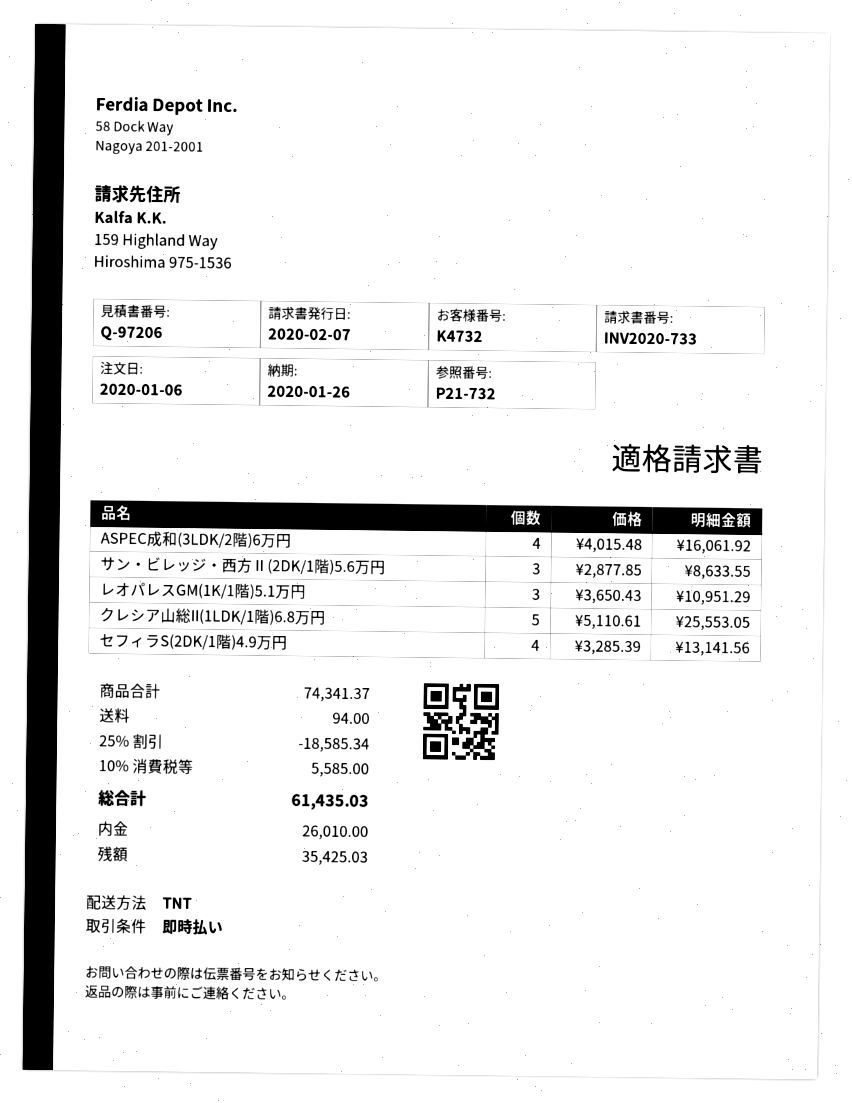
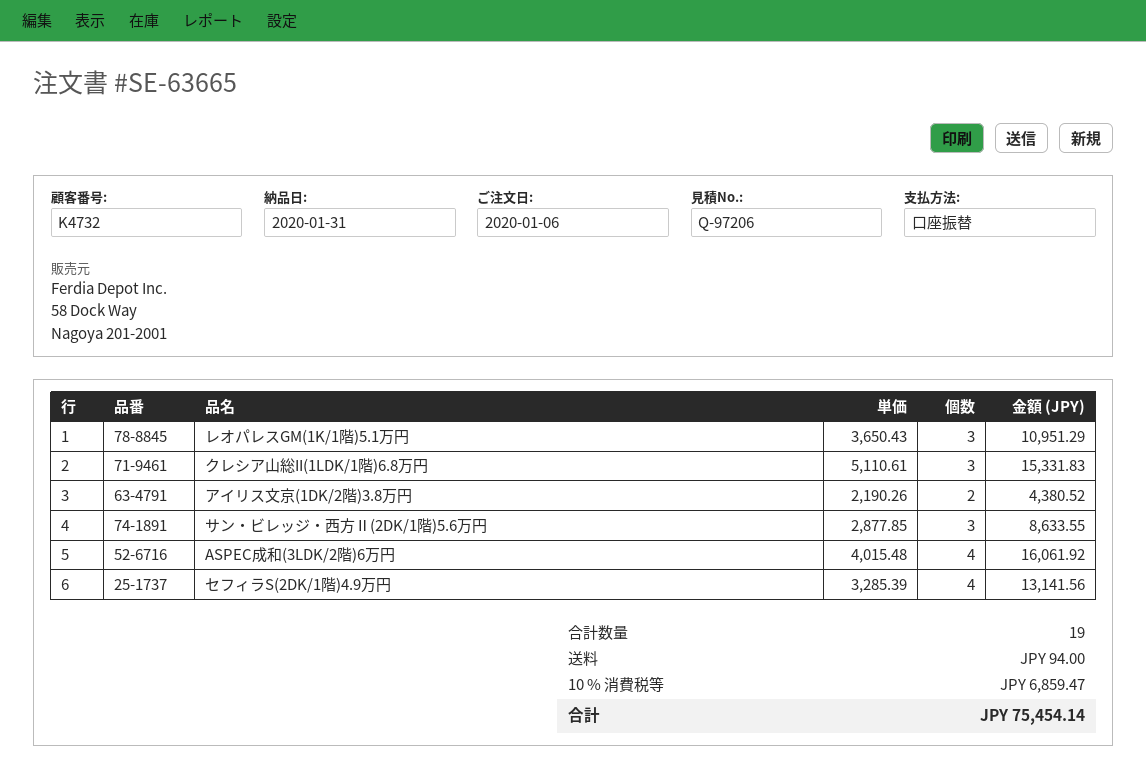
delivery date: 2020-01-26 -> 2020-01-31
クレシア山総II(1LDK/1階)6.8万円: 5 x 5110.61 = 25553.05 -> 3 x 5110.61 = 15331.83
アイリス文京(1DK/2階)3.8万円: none -> 2 x 2190.26 = 4380.52
discount: 25% = 18585.34 -> none
tax: 10% = 5585.00 -> 10% = 6859.47
total: 61435.03 -> 75454.14

